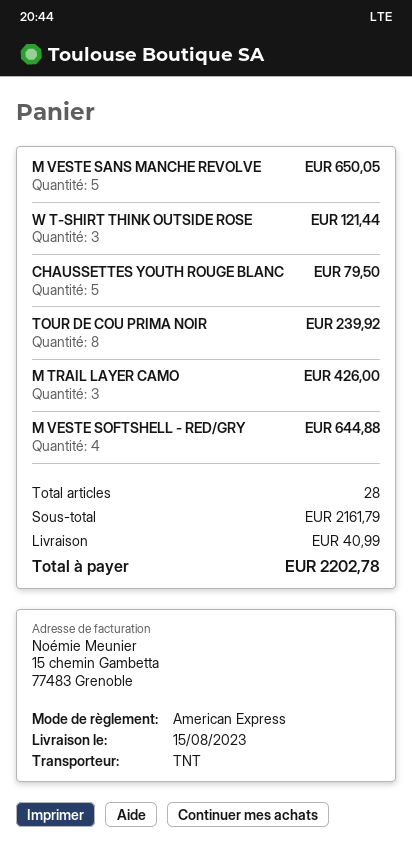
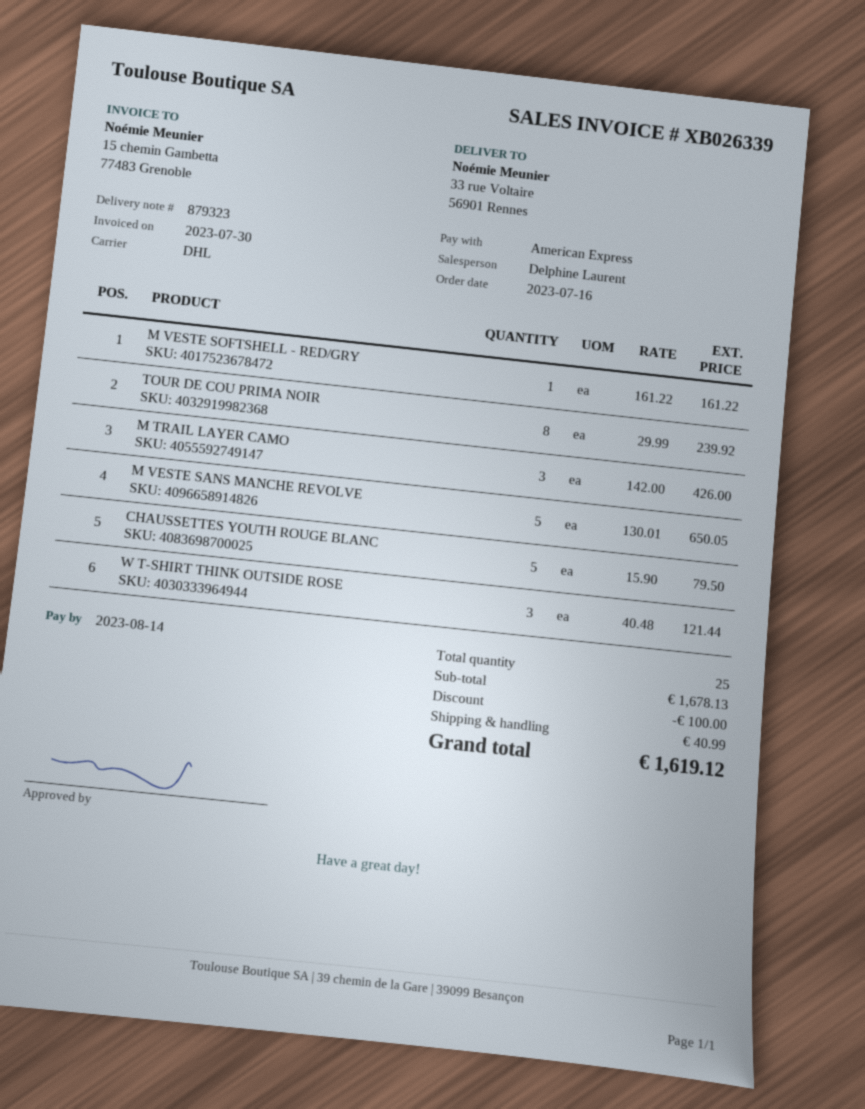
shipping method: TNT -> DHL
M VESTE SOFTSHELL - RED/GRY: 4 for 644.88 -> 1 for 161.22
total quantity: 28 -> 25
subtotal: 2161.79 -> 1678.13
discount: none -> 100.00
total: 2202.78 -> 1619.12

